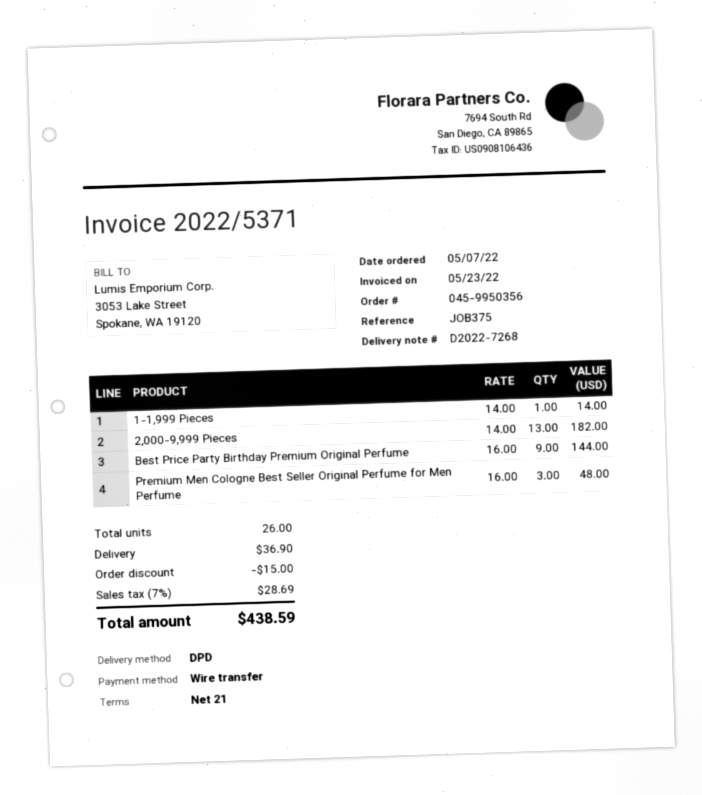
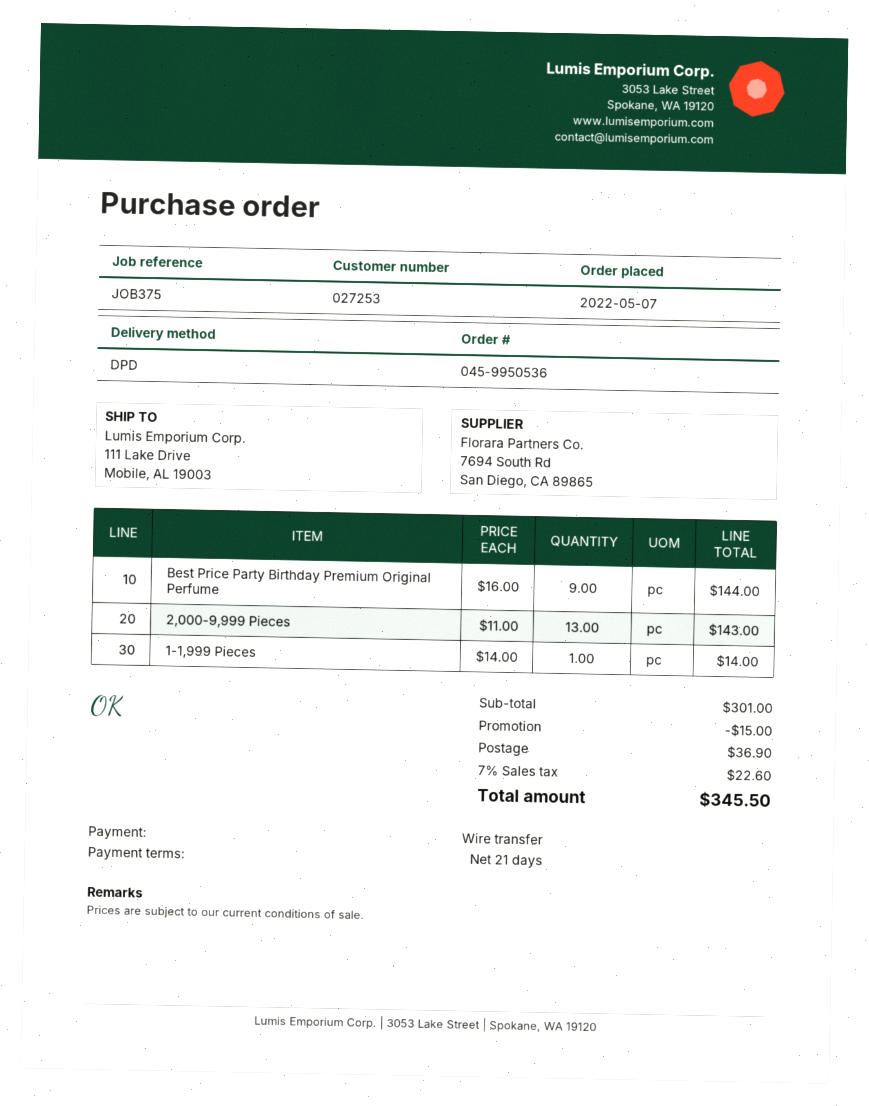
order number: 045-9950356 -> 045-9950536
2,000-9,999 Pieces: 13 x 14.00 = 182.00 -> 13 x 11.00 = 143.00
Premium Men Cologne Best Seller Original Perfume for Men Perfume: 3 x 16.00 = 48.00 -> none
tax: 7% = 28.69 -> 7% = 22.60
total: 438.59 -> 345.50

